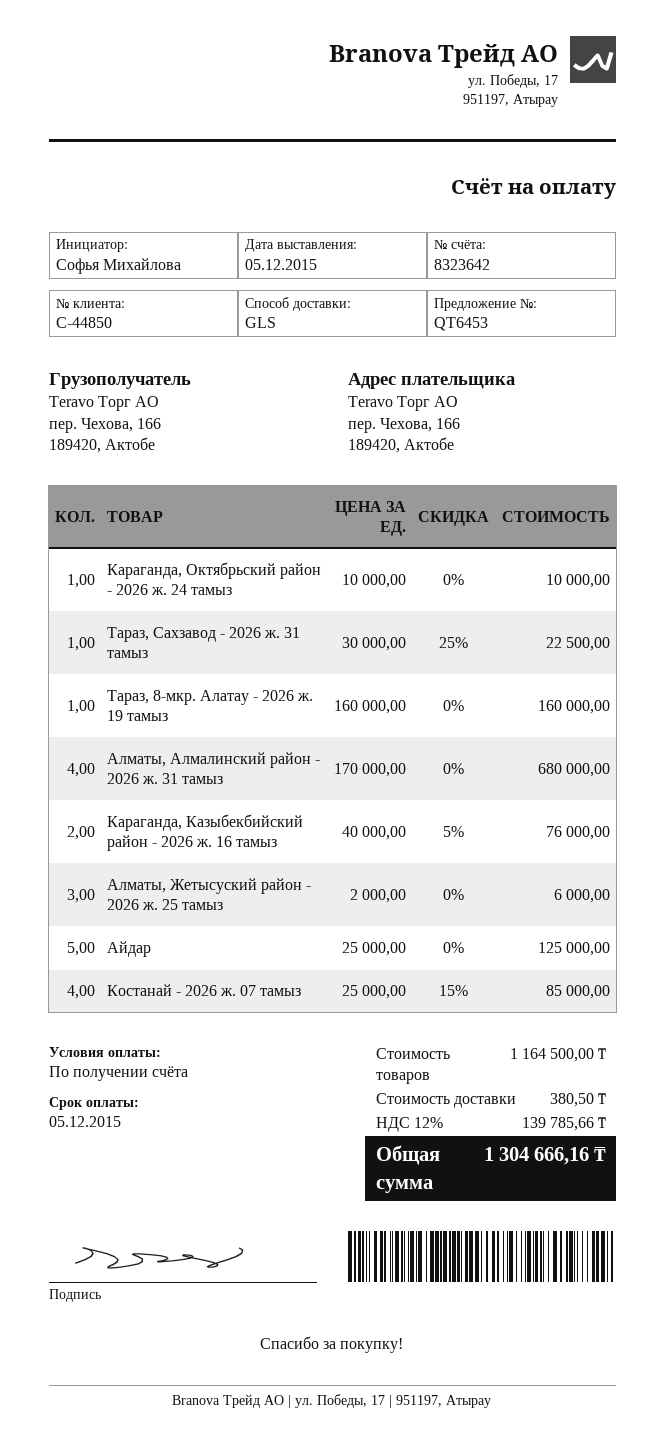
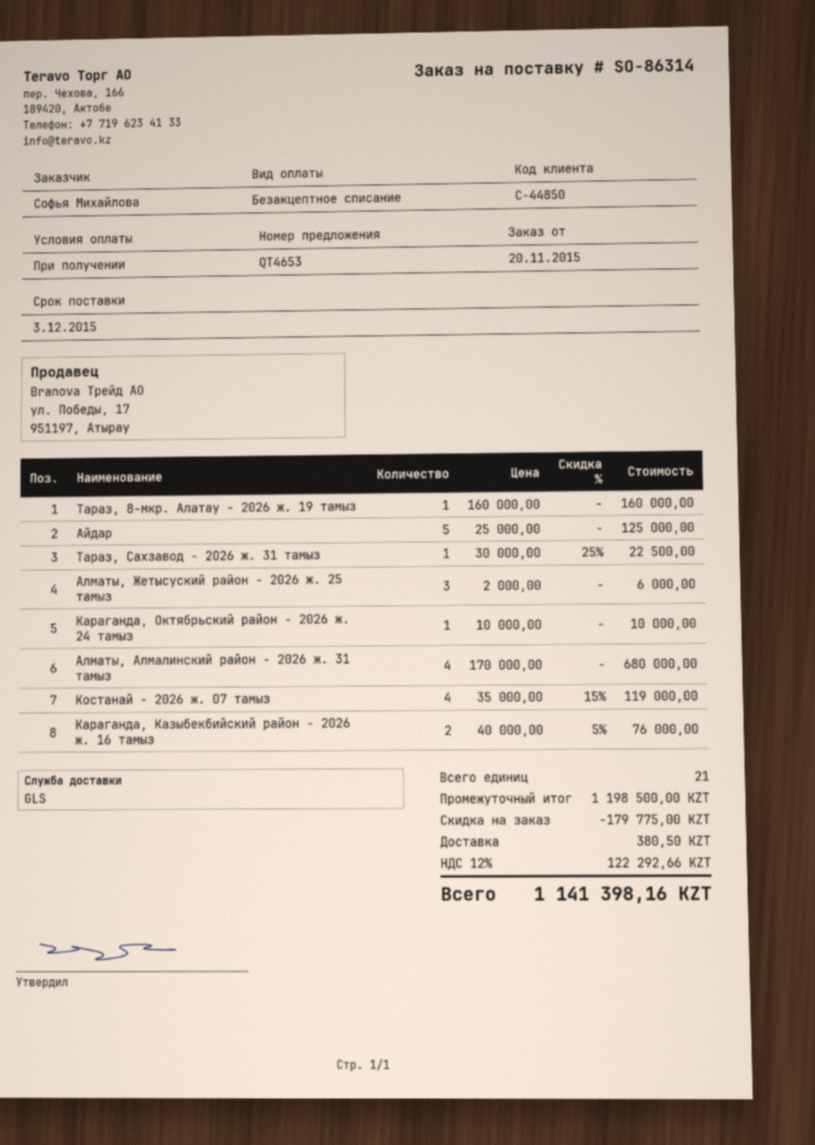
quote number: QT6453 -> QT4653
Костанай - 2026 ж. 07 тамыз: 4 x 25000.00 - 15% = 85000.00 -> 4 x 35000.00 - 15% = 119000.00
subtotal: 1164500.00 -> 1198500.00
discount: none -> 179775.00
tax: 12% = 139785.66 -> 12% = 122292.66
total: 1304666.16 -> 1141398.16

